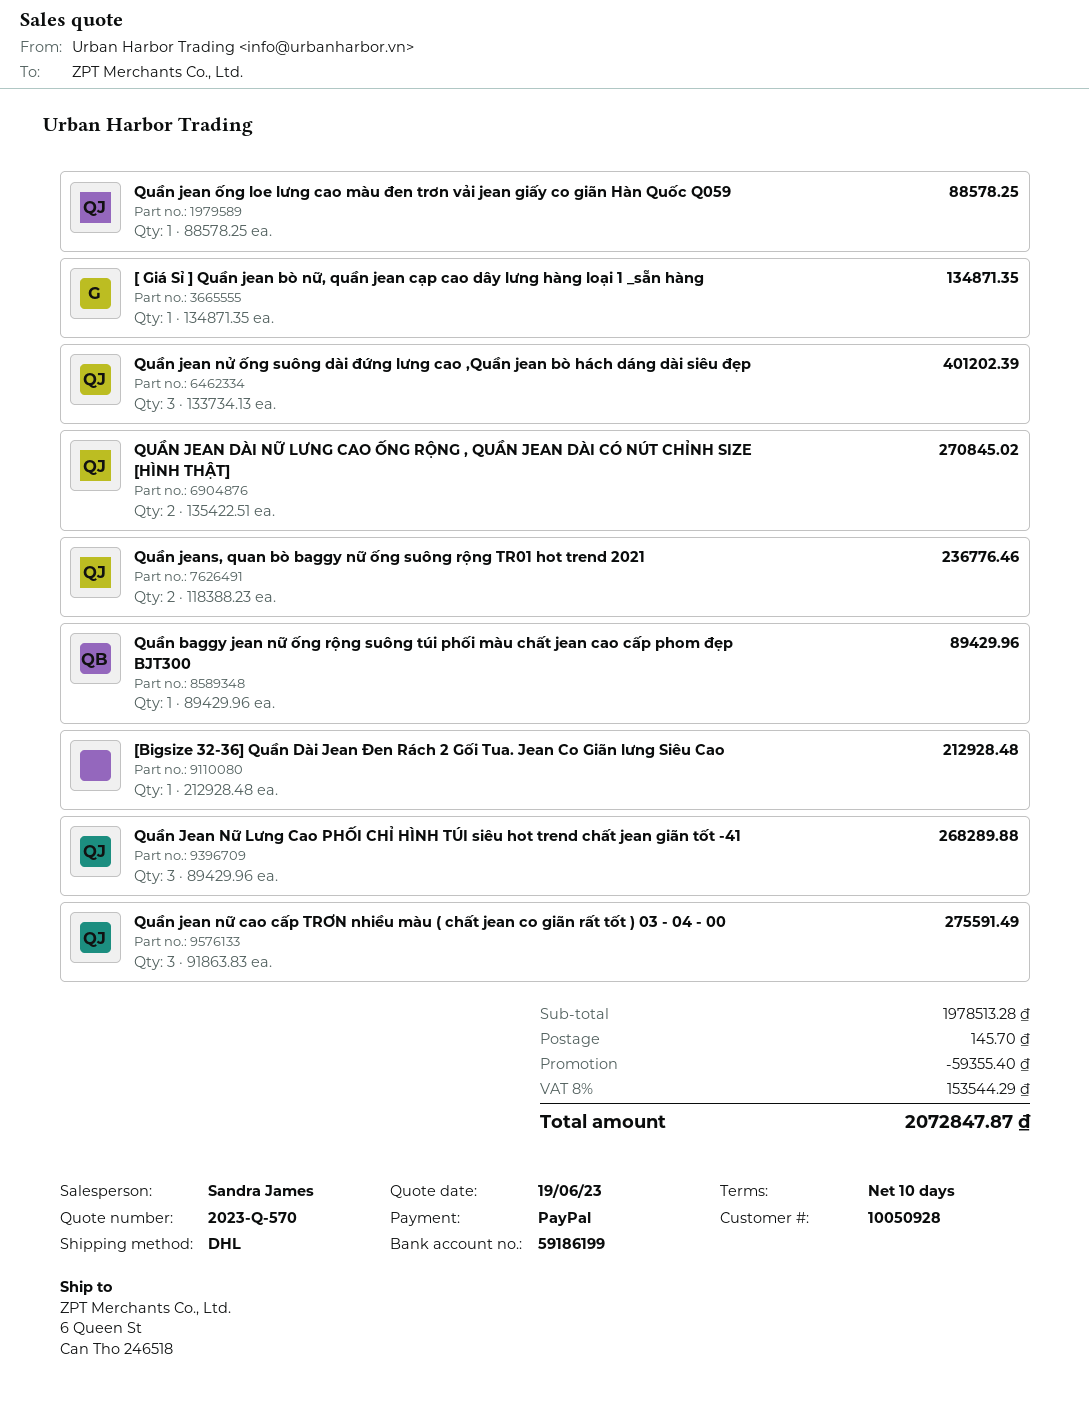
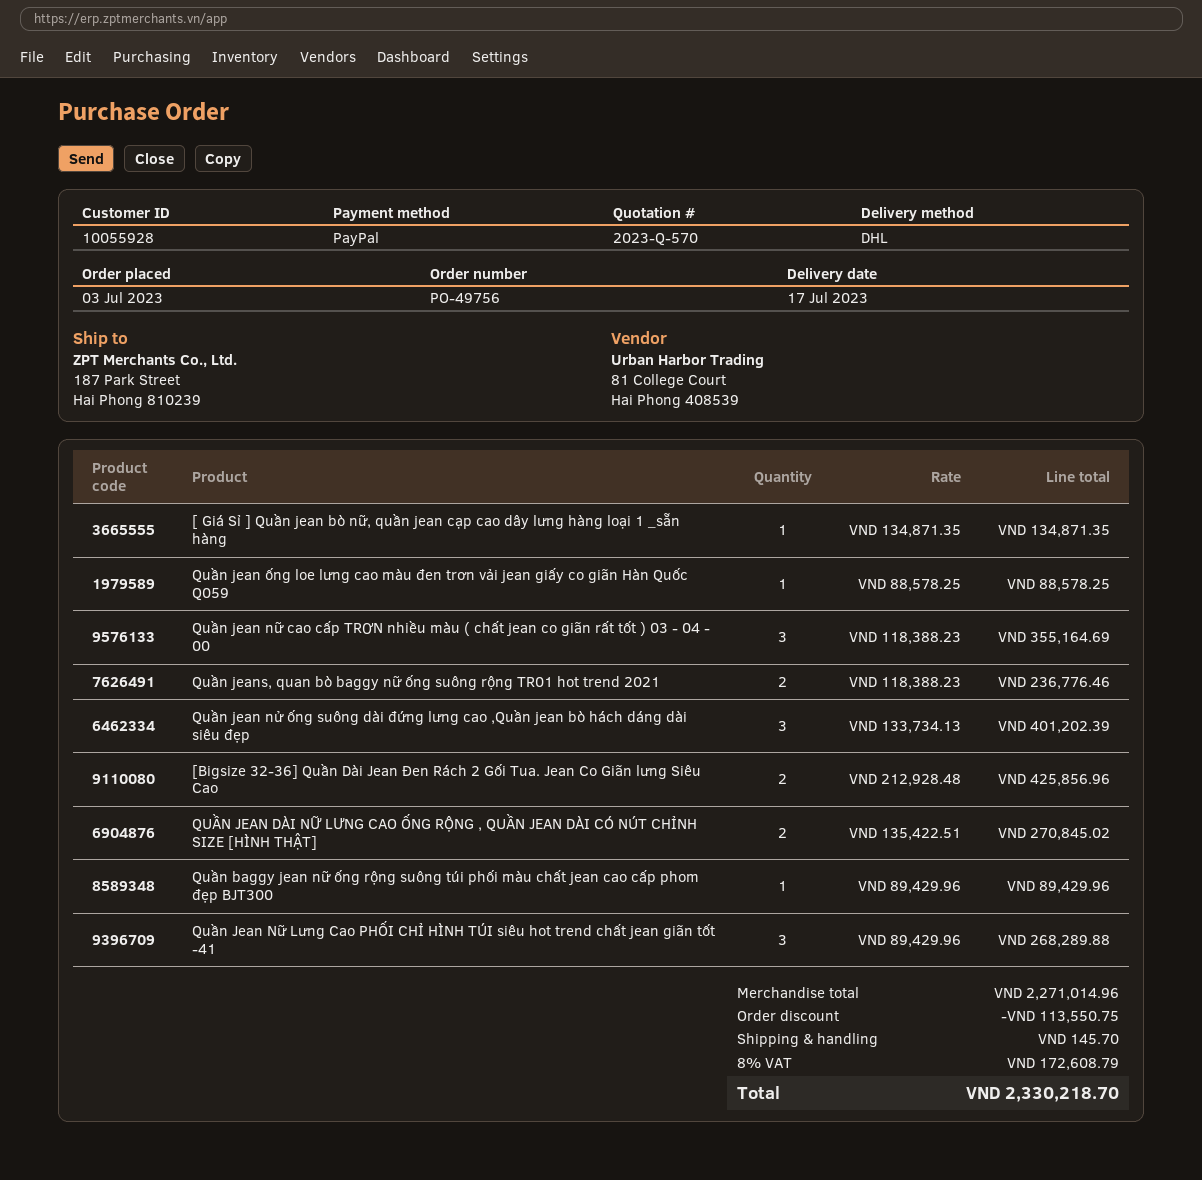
customer number: 10050928 -> 10055928
ship to: 6 Queen St, Can Tho 246518 -> 187 Park Street, Hai Phong 810239
[Bigsize 32-36] Quần Dài Jean Đen Rách 2 Gối Tua. Jean Co Giãn lưng Siêu Cao: 1 x 212928.48 = 212928.48 -> 2 x 212928.48 = 425856.96
Quần jean nữ cao cấp TRƠN nhiều màu ( chất jean co giãn rất tốt ) 03 - 04 - 00: 3 x 91863.83 = 275591.49 -> 3 x 118388.23 = 355164.69
subtotal: 1978513.28 -> 2271014.96
discount: 59355.40 -> 113550.75
tax: 8% = 153544.29 -> 8% = 172608.79
total: 2072847.87 -> 2330218.70

